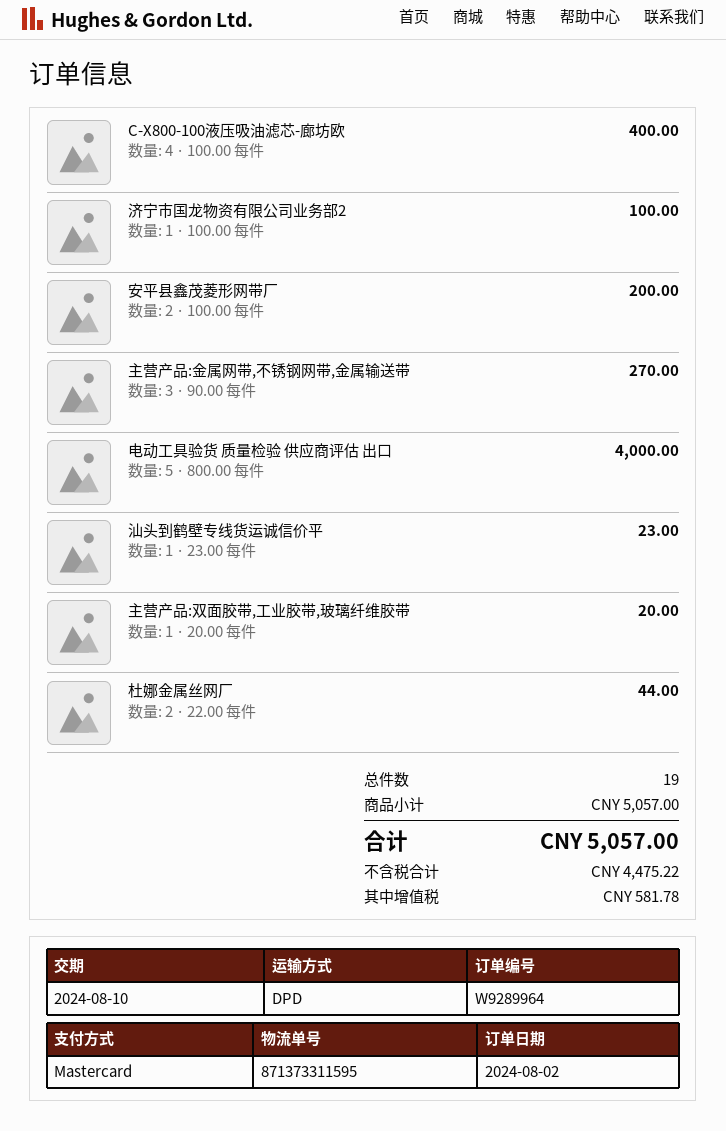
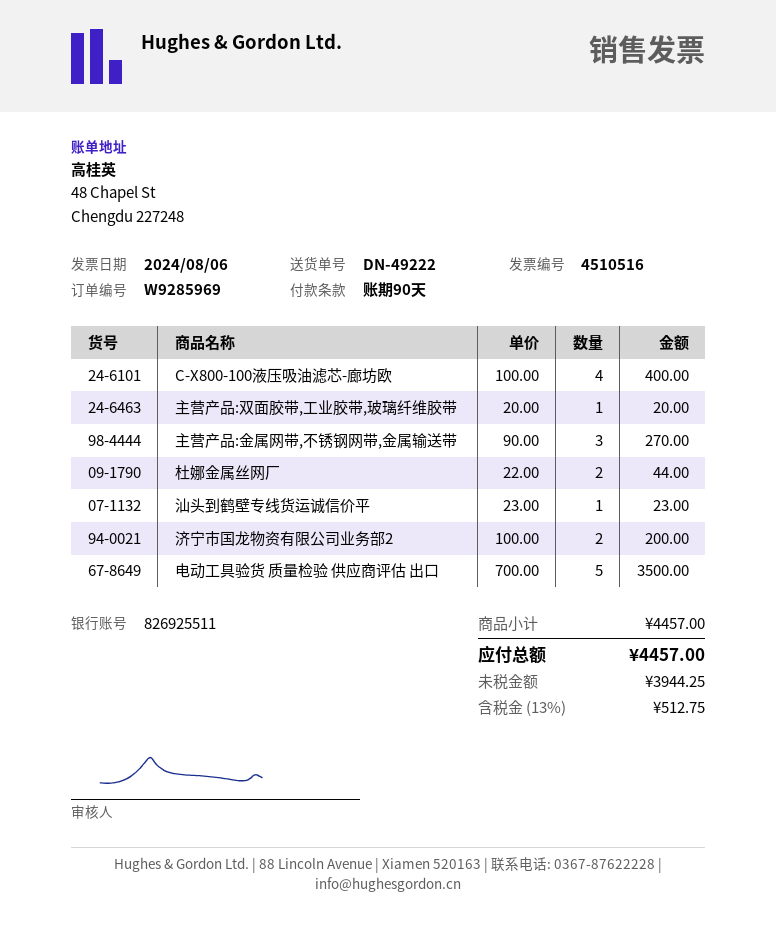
order number: W9289964 -> W9285969
济宁市国龙物资有限公司业务部2: 1 x 100.00 = 100.00 -> 2 x 100.00 = 200.00
安平县鑫茂菱形网带厂: 2 x 100.00 = 200.00 -> none
电动工具验货 质量检验 供应商评估 出口: 5 x 800.00 = 4000.00 -> 5 x 700.00 = 3500.00
subtotal: 5057.00 -> 4457.00
net: 4475.22 -> 3944.25
tax: 581.78 -> 512.75
total: 5057.00 -> 4457.00

